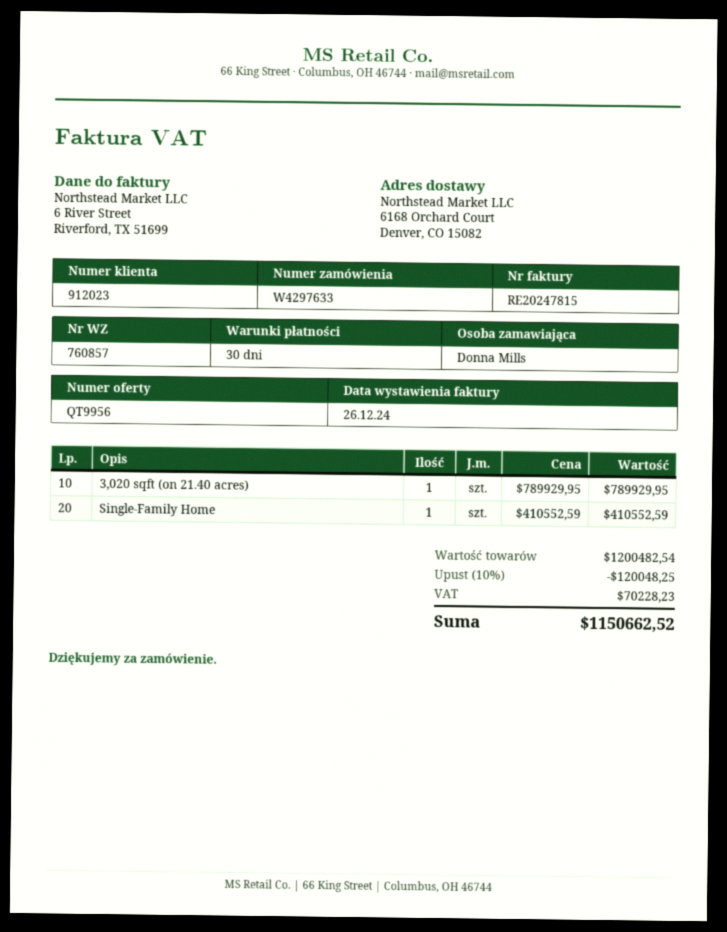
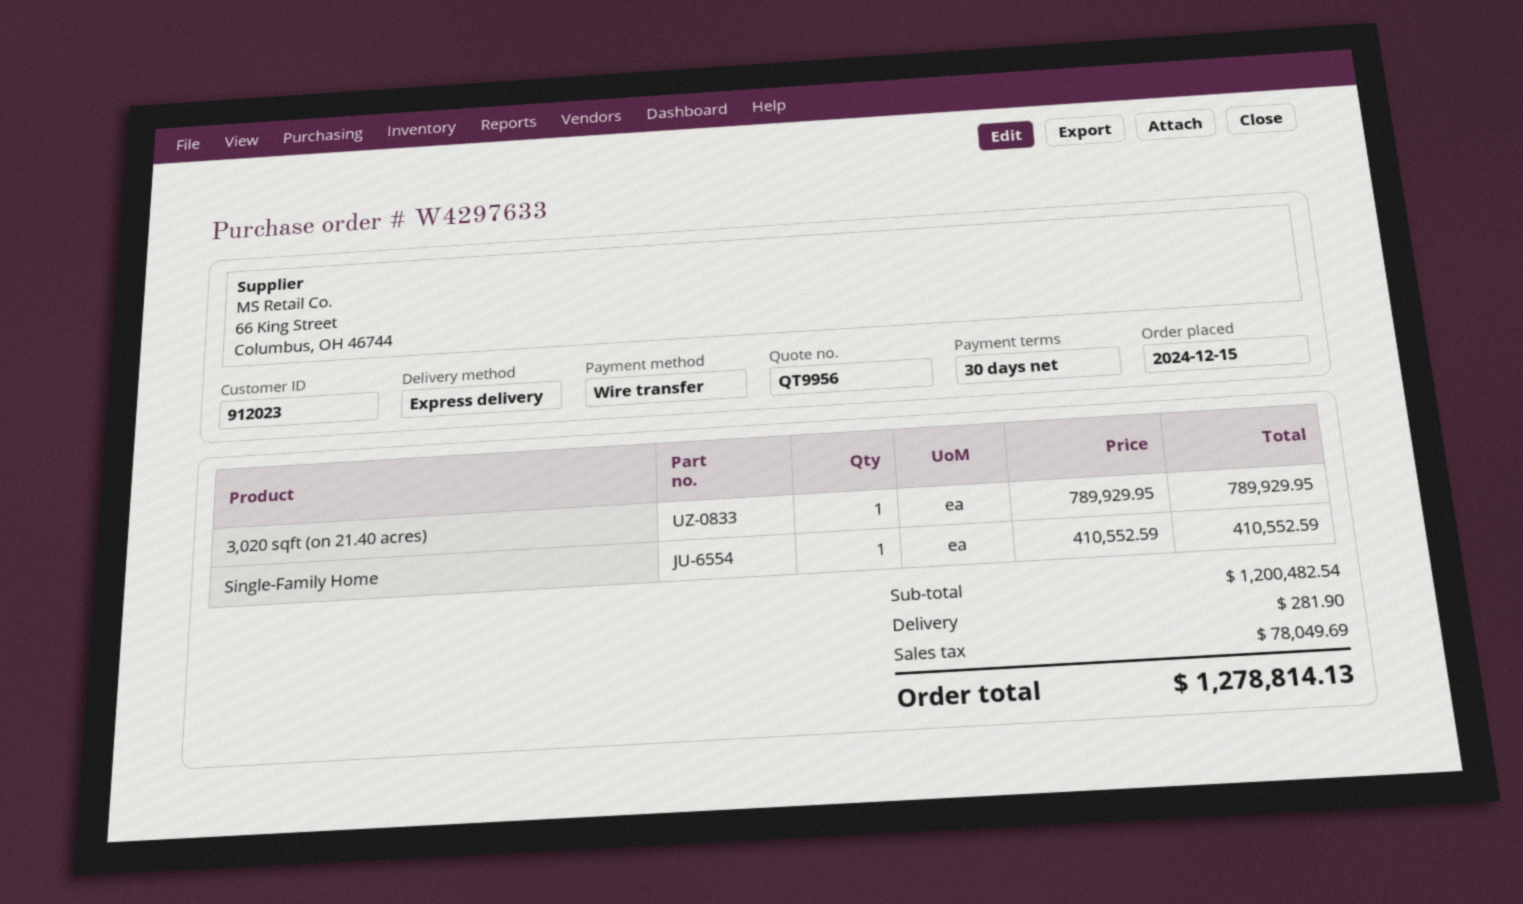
discount: 10% = 120048.25 -> none
shipping: none -> 281.90
tax: 70228.23 -> 78049.69
total: 1150662.52 -> 1278814.13

